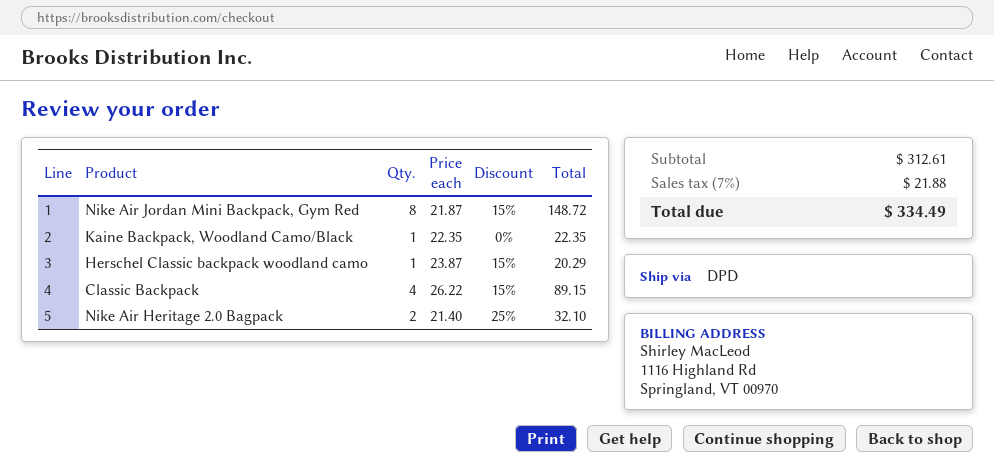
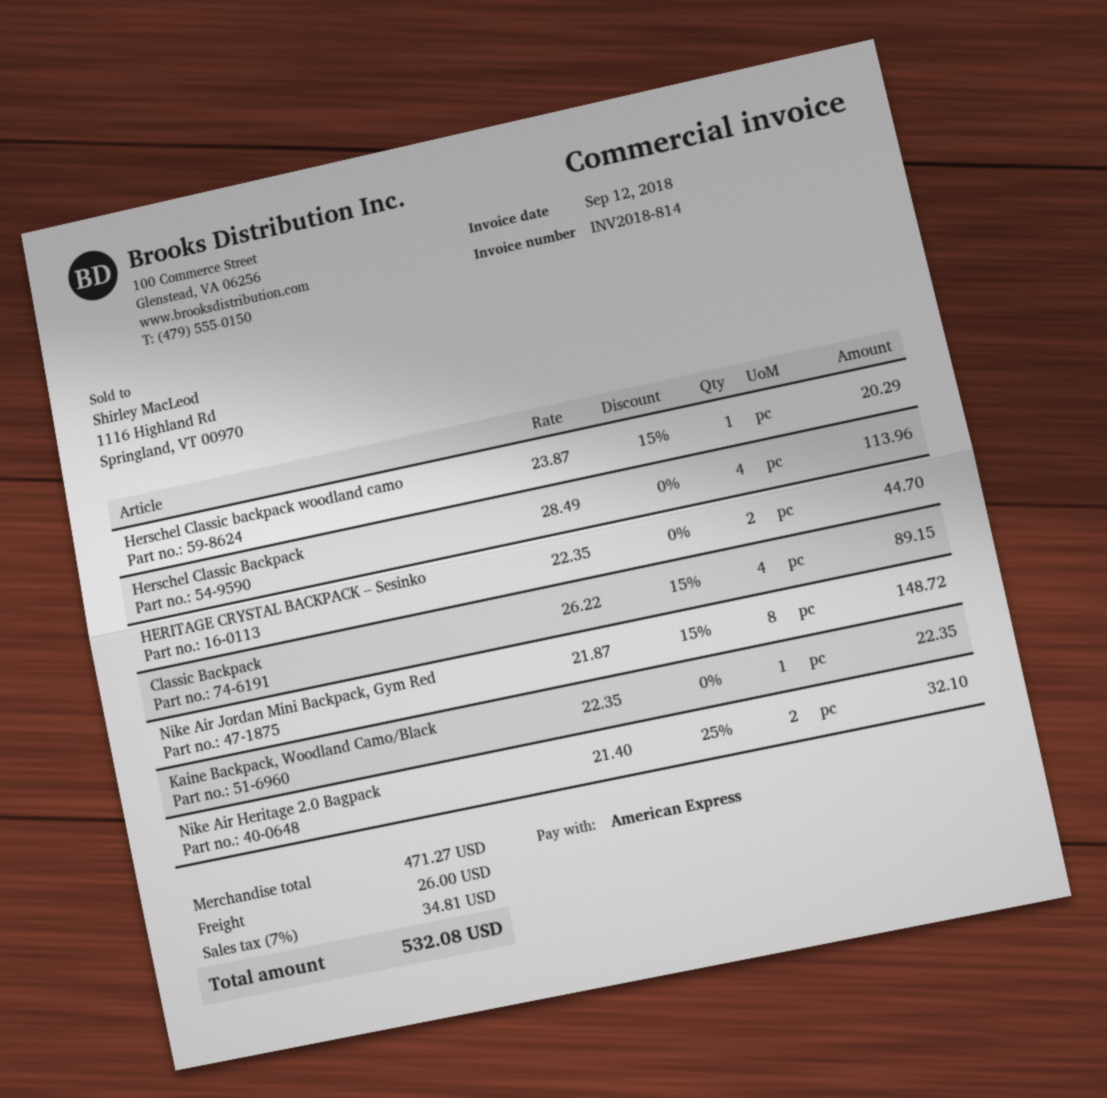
Herschel Classic Backpack: none -> 4 x 28.49 = 113.96
HERITAGE CRYSTAL BACKPACK – Sesinko: none -> 2 x 22.35 = 44.70
subtotal: 312.61 -> 471.27
shipping: none -> 26.00
tax: 7% = 21.88 -> 7% = 34.81
total: 334.49 -> 532.08

